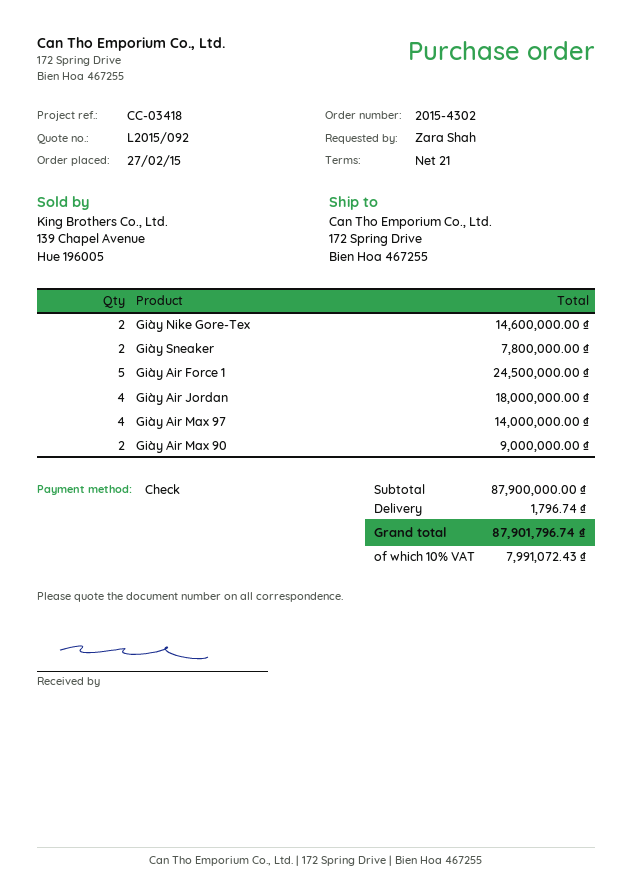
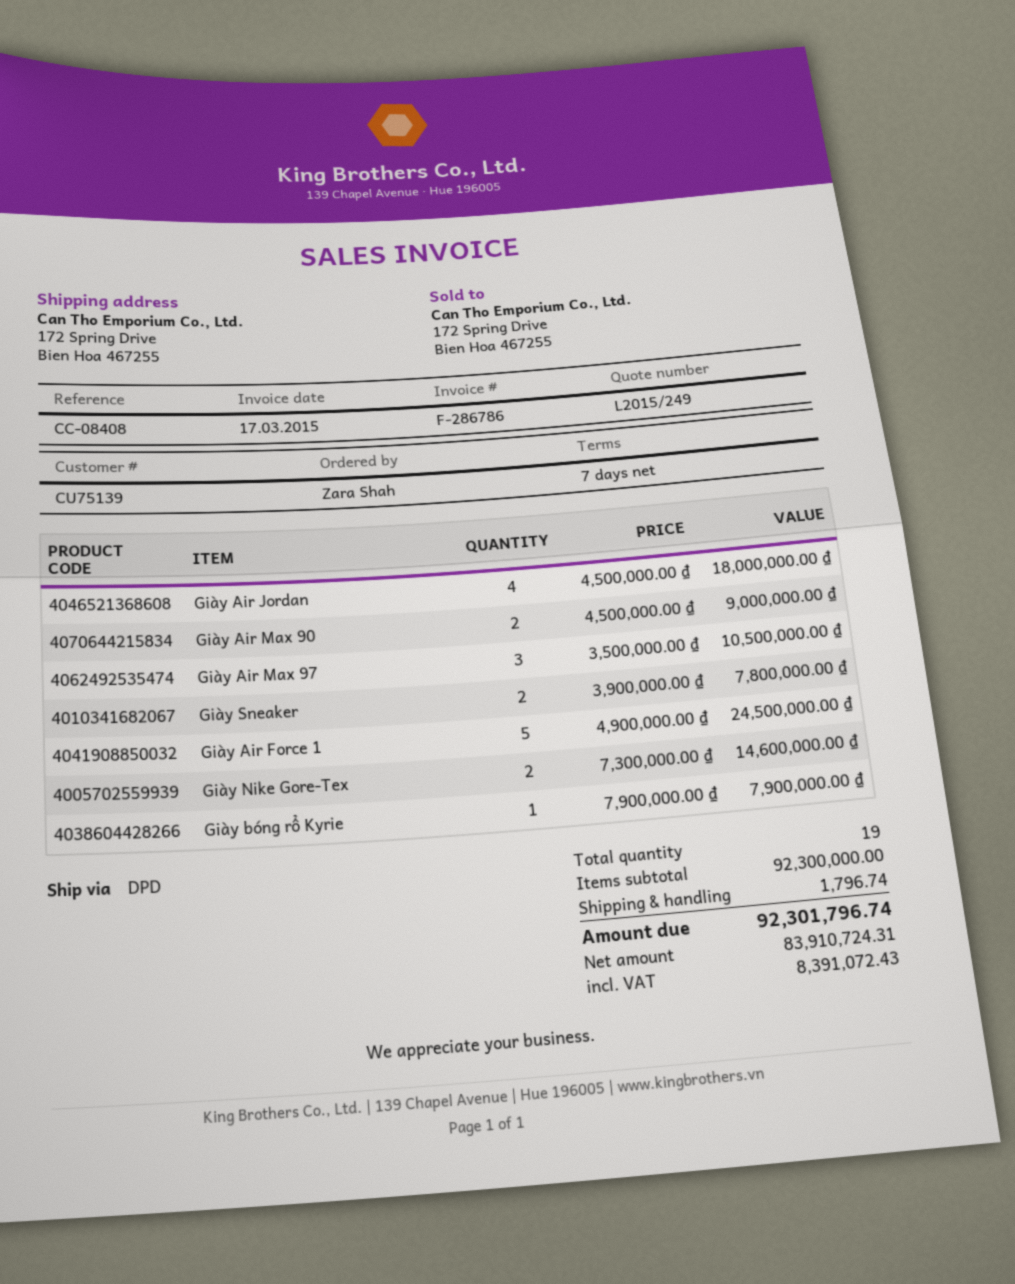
quote number: L2015/092 -> L2015/249
payment terms: 21 days -> 7 days
reference: CC-03418 -> CC-08408
Giày Air Max 97: 4 for 14000000.00 -> 3 for 10500000.00
Giày bóng rổ Kyrie: none -> 1 for 7900000.00
subtotal: 87900000.00 -> 92300000.00
tax: 7991072.43 -> 8391072.43
total: 87901796.74 -> 92301796.74

